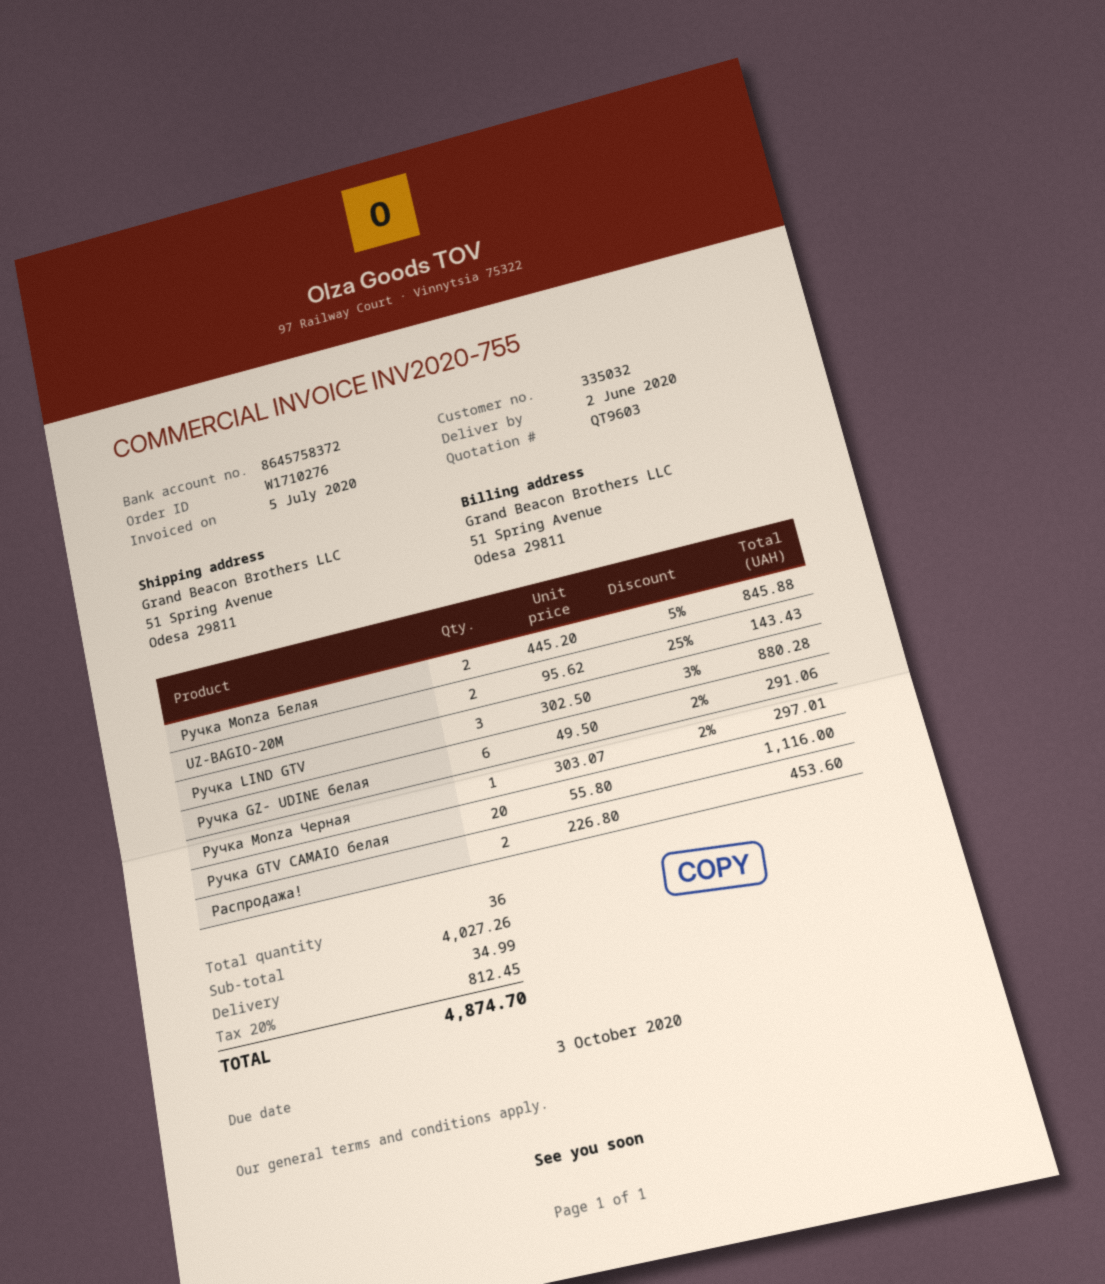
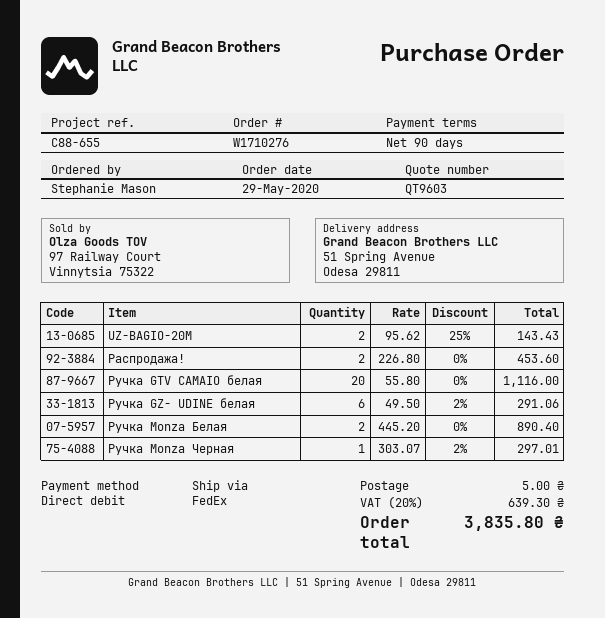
Ручка Monza Белая: 2 x 445.20 - 5% = 845.88 -> 2 x 445.20 = 890.40
Ручка LIND GTV: 3 x 302.50 - 3% = 880.28 -> none
shipping: 34.99 -> 5.00
tax: 20% = 812.45 -> 20% = 639.30
total: 4874.70 -> 3835.80

